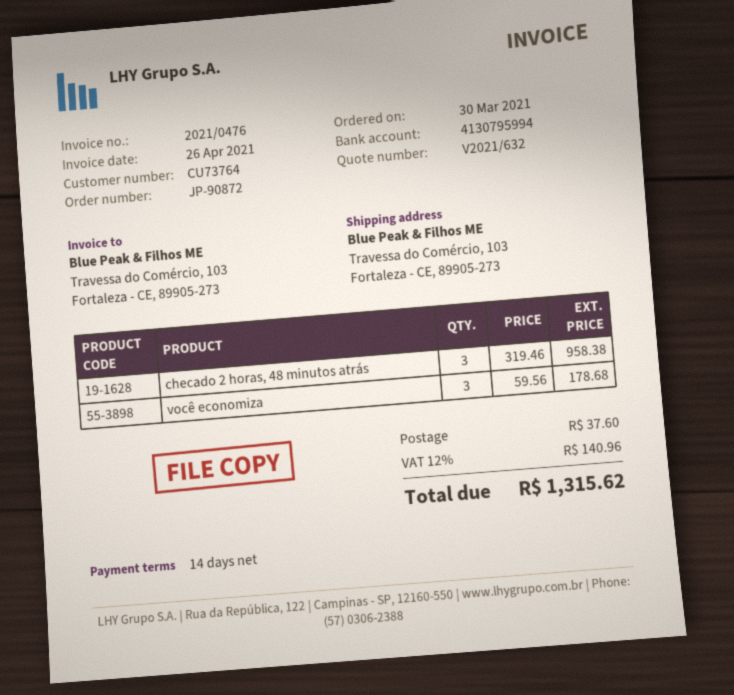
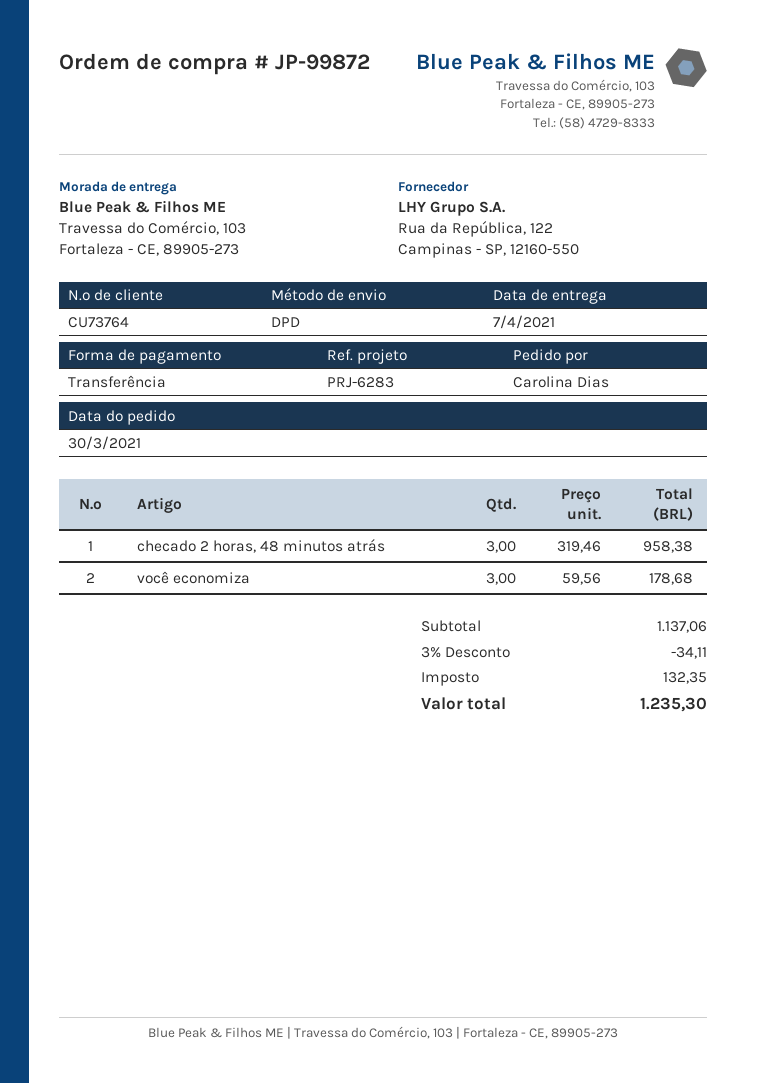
order number: JP-90872 -> JP-99872
discount: none -> 3% = 34.11
shipping: 37.60 -> none
tax: 140.96 -> 132.35
total: 1315.62 -> 1235.30

